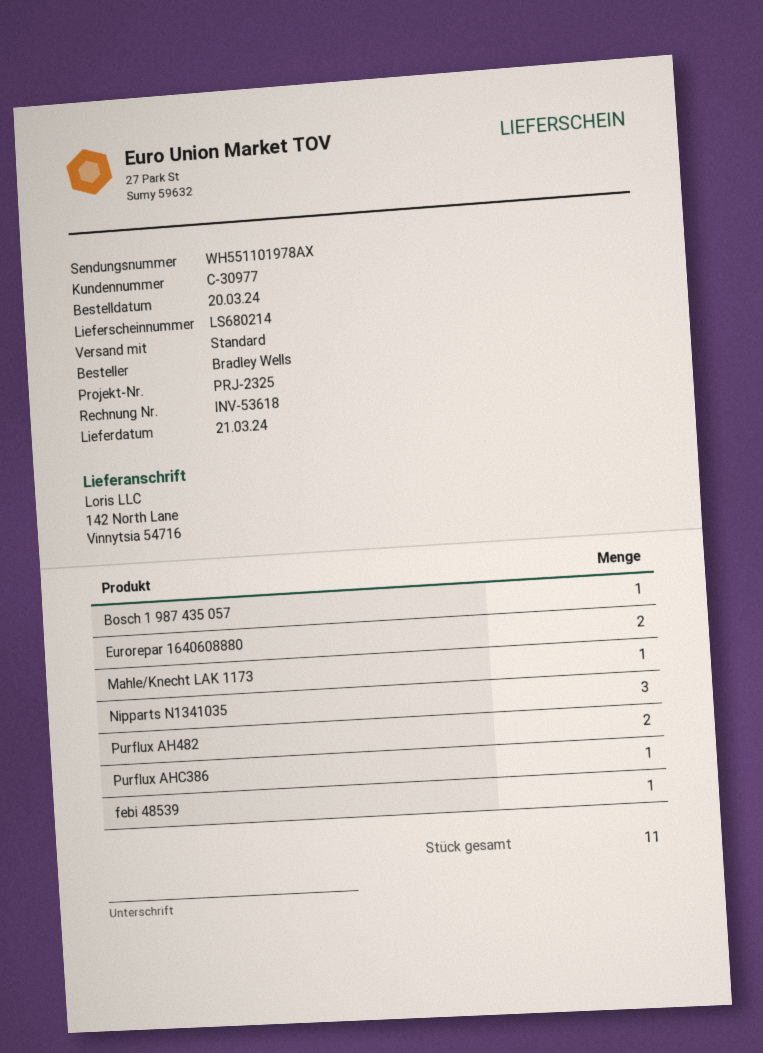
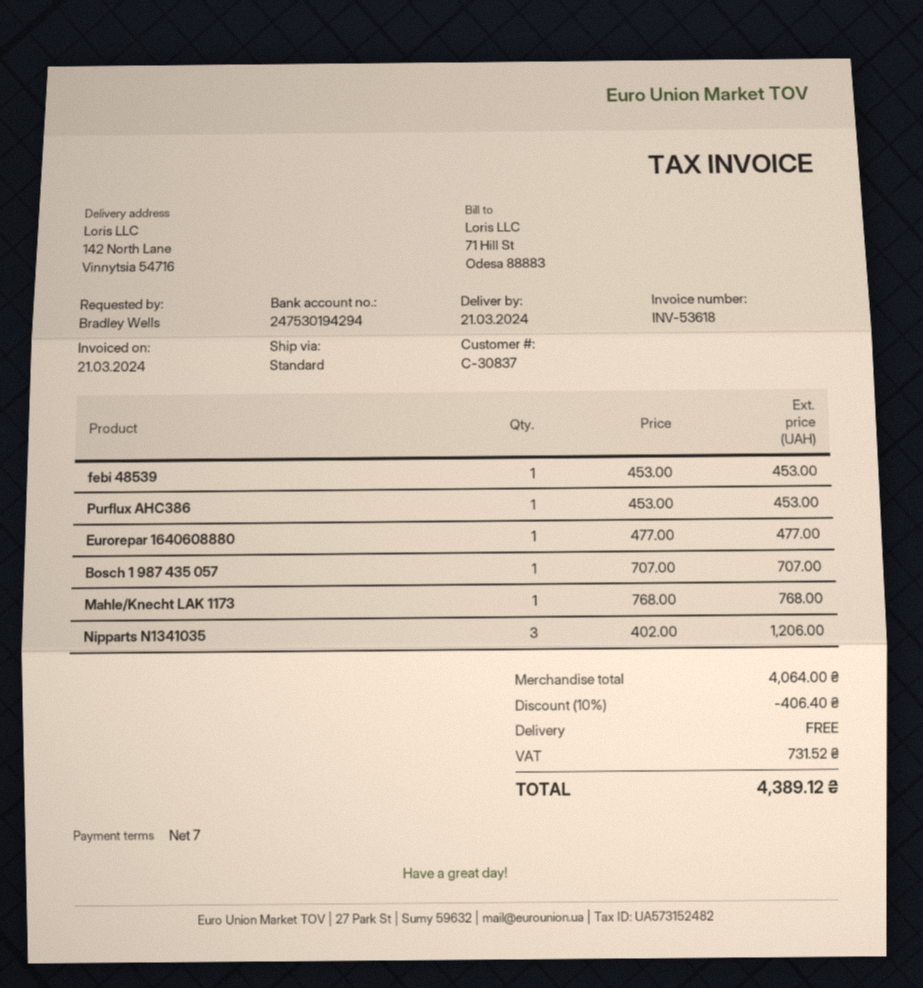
customer number: C-30977 -> C-30837
Eurorepar 1640608880: 2 -> 1
Purflux AH482: 2 -> none

